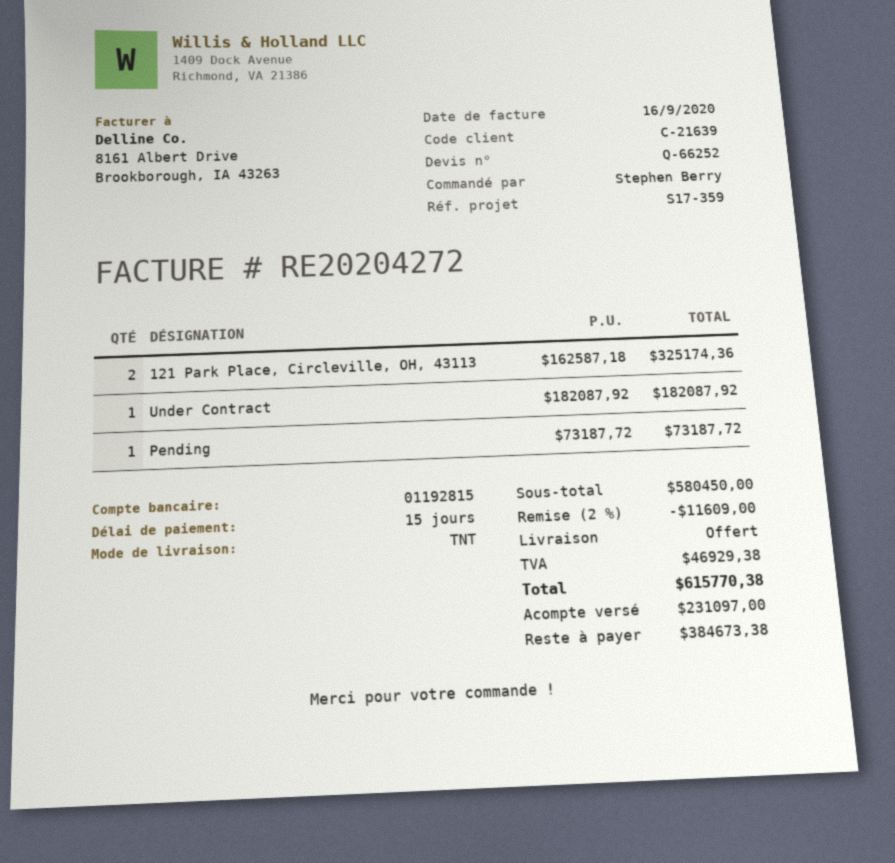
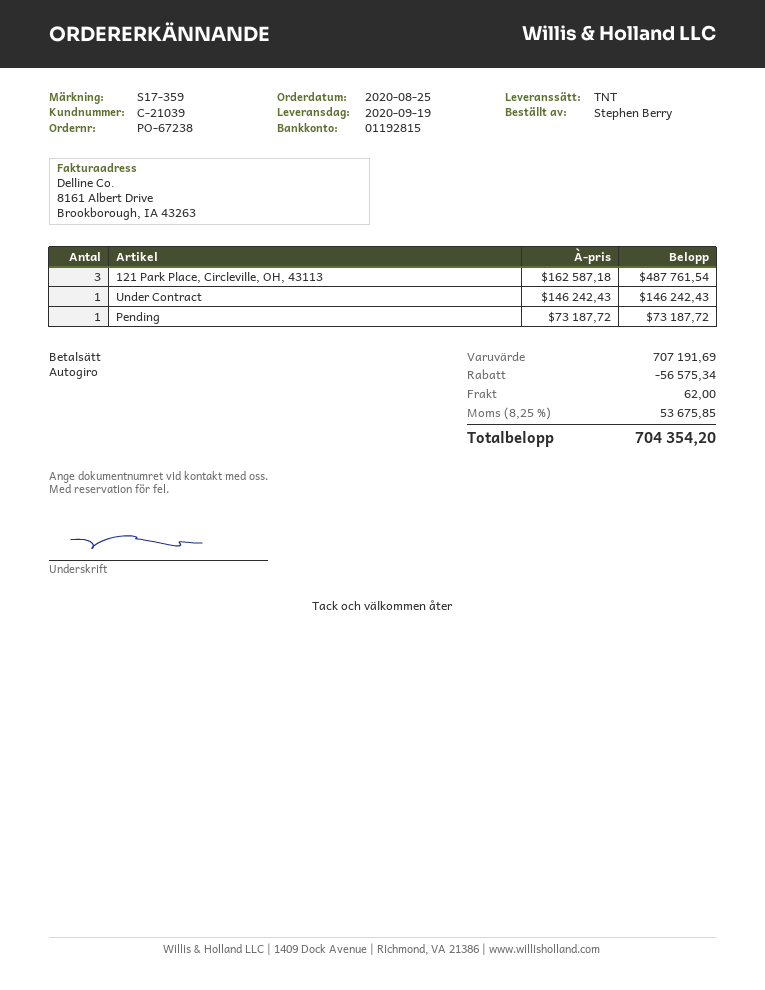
customer number: C-21639 -> C-21039
121 Park Place, Circleville, OH, 43113: 2 x 162587.18 = 325174.36 -> 3 x 162587.18 = 487761.54
Under Contract: 1 x 182087.92 = 182087.92 -> 1 x 146242.43 = 146242.43
subtotal: 580450.00 -> 707191.69
discount: 11609.00 -> 56575.34
shipping: 0.00 -> 62.00
tax: 46929.38 -> 53675.85
total: 615770.38 -> 704354.20

